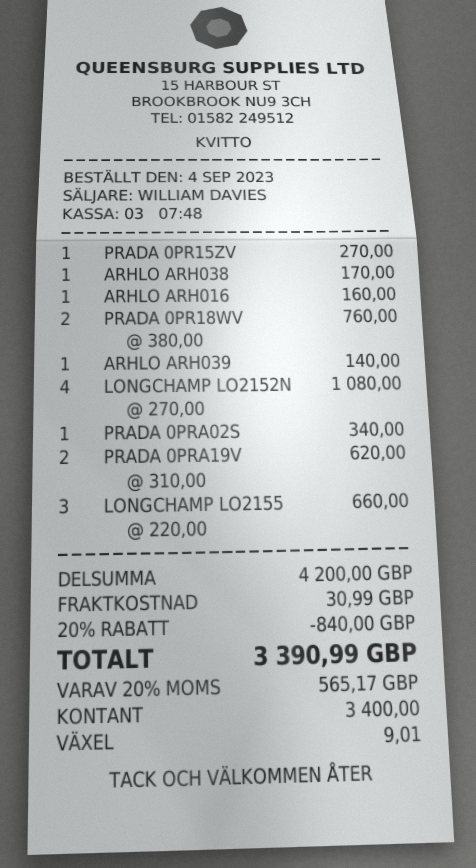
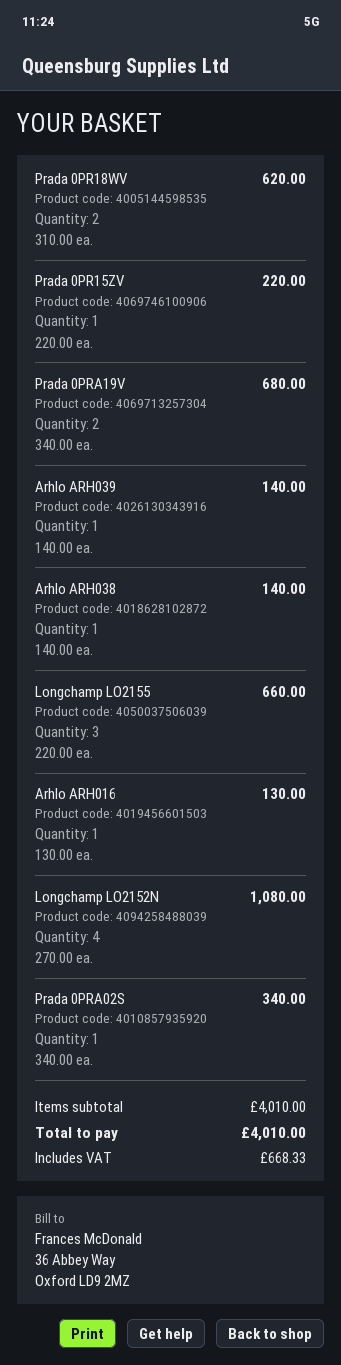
PRADA 0PR15ZV: 1 x 270.00 = 270.00 -> 1 x 220.00 = 220.00
ARHLO ARH038: 1 x 170.00 = 170.00 -> 1 x 140.00 = 140.00
ARHLO ARH016: 1 x 160.00 = 160.00 -> 1 x 130.00 = 130.00
PRADA 0PR18WV: 2 x 380.00 = 760.00 -> 2 x 310.00 = 620.00
PRADA 0PRA19V: 2 x 310.00 = 620.00 -> 2 x 340.00 = 680.00
subtotal: 4200.00 -> 4010.00
discount: 20% = 840.00 -> none
shipping: 30.99 -> none
tax: 565.17 -> 668.33
total: 3390.99 -> 4010.00

